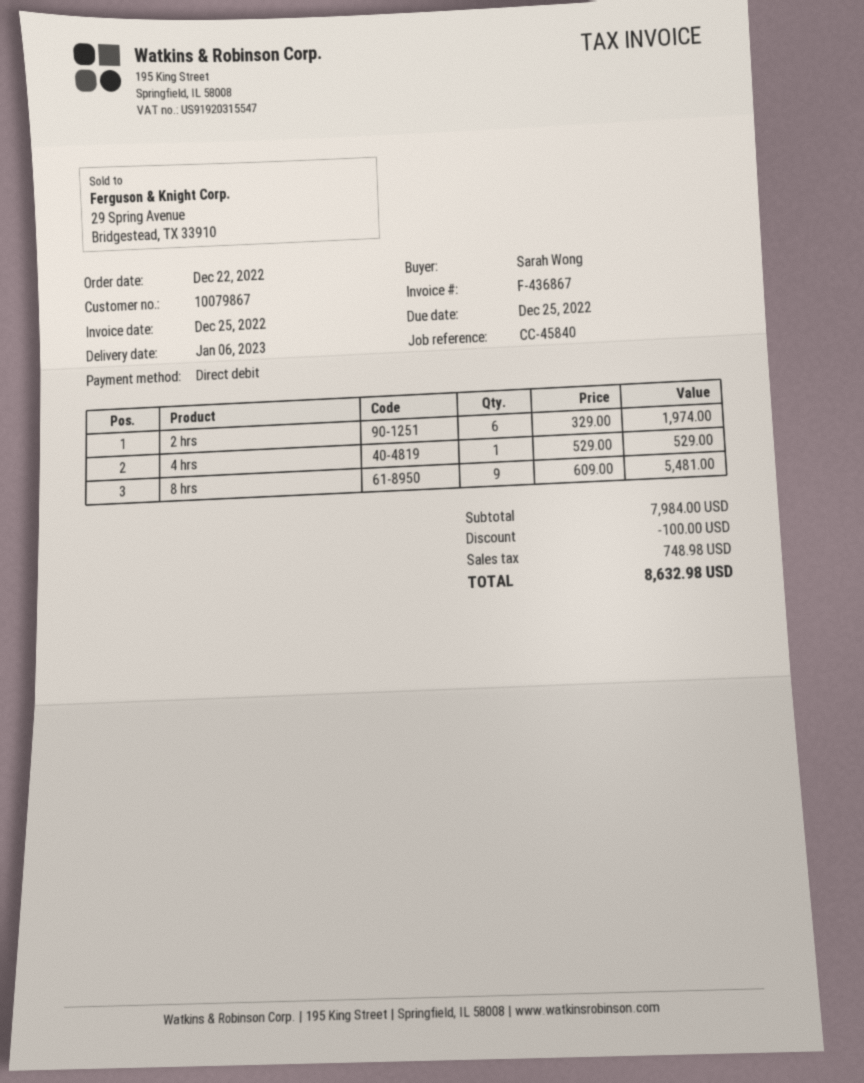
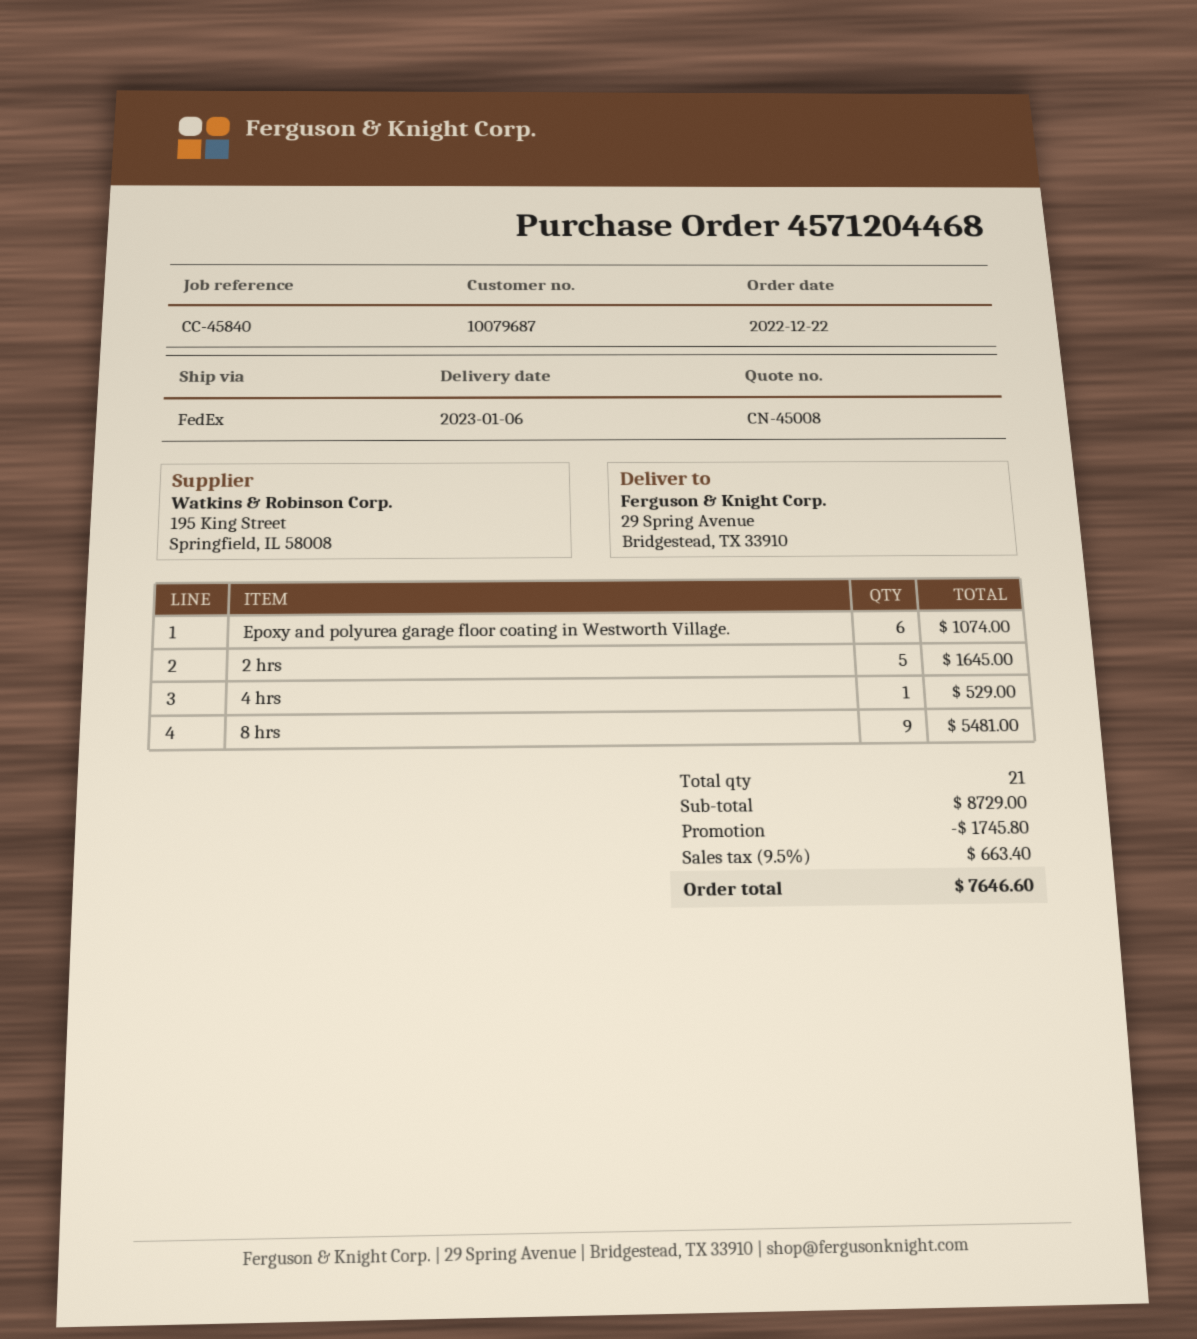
customer number: 10079867 -> 10079687
2 hrs: 6 for 1974.00 -> 5 for 1645.00
Epoxy and polyurea garage floor coating in Westworth Village.: none -> 6 for 1074.00
subtotal: 7984.00 -> 8729.00
discount: 100.00 -> 1745.80
tax: 748.98 -> 663.40
total: 8632.98 -> 7646.60

